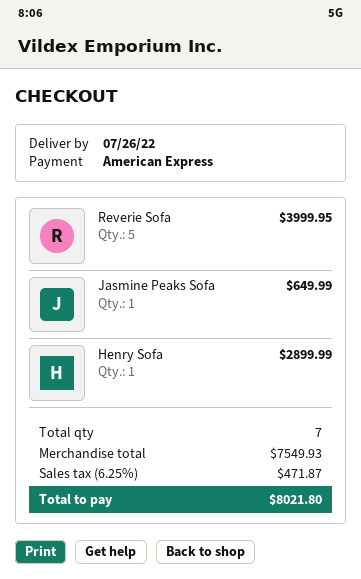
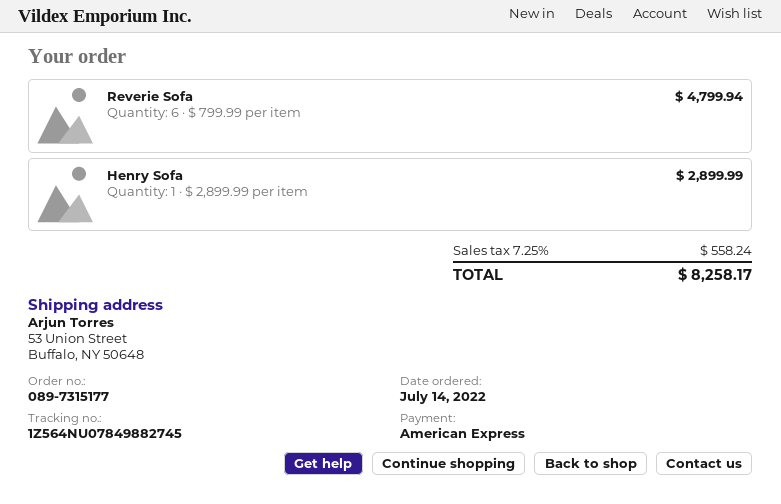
Reverie Sofa: 5 for 3999.95 -> 6 for 4799.94
Jasmine Peaks Sofa: 1 for 649.99 -> none
tax: 6.25% = 471.87 -> 7.25% = 558.24
total: 8021.80 -> 8258.17

